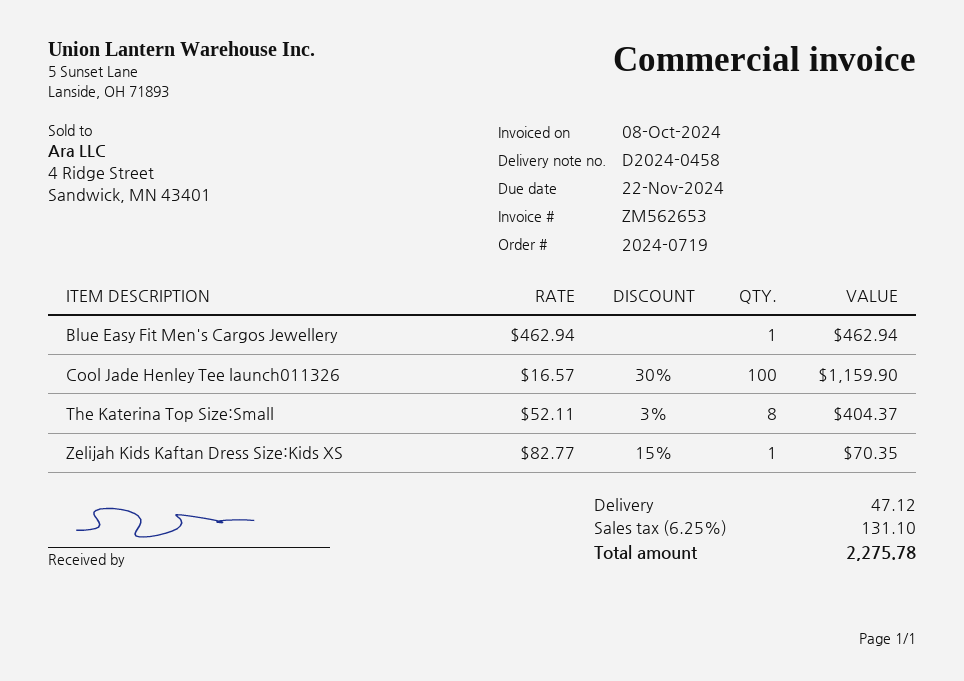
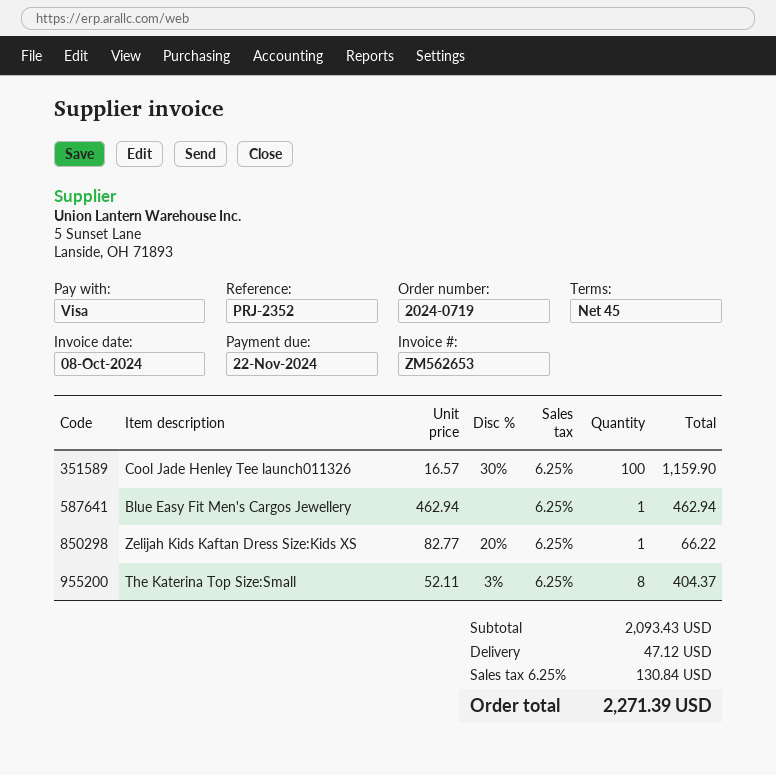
Zelijah Kids Kaftan Dress Size:Kids XS: 1 x 82.77 - 15% = 70.35 -> 1 x 82.77 - 20% = 66.22
tax: 6.25% = 131.10 -> 6.25% = 130.84
total: 2275.78 -> 2271.39

